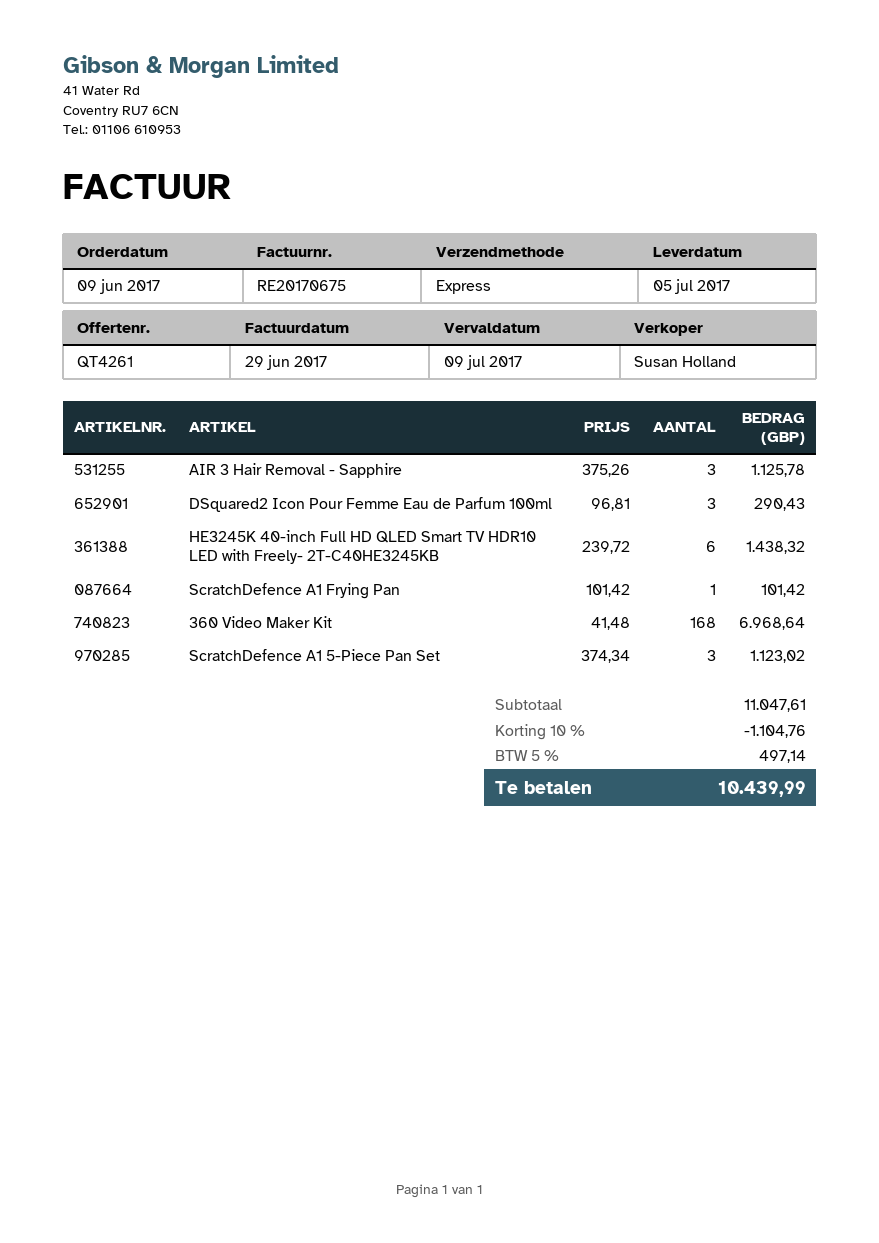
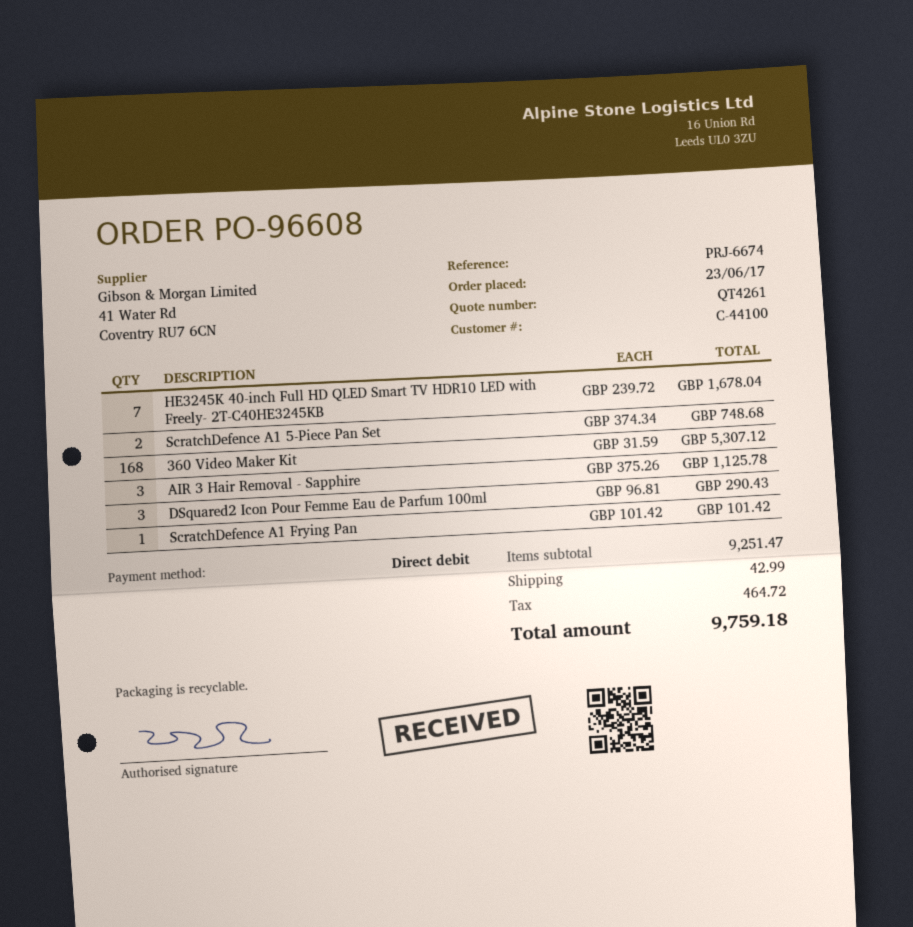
order date: 2017-06-09 -> 2017-06-23
HE3245K 40-inch Full HD QLED Smart TV HDR10 LED with Freely- 2T-C40HE3245KB: 6 x 239.72 = 1438.32 -> 7 x 239.72 = 1678.04
360 Video Maker Kit: 168 x 41.48 = 6968.64 -> 168 x 31.59 = 5307.12
ScratchDefence A1 5-Piece Pan Set: 3 x 374.34 = 1123.02 -> 2 x 374.34 = 748.68
subtotal: 11047.61 -> 9251.47
discount: 10% = 1104.76 -> none
shipping: none -> 42.99
tax: 497.14 -> 464.72
total: 10439.99 -> 9759.18

